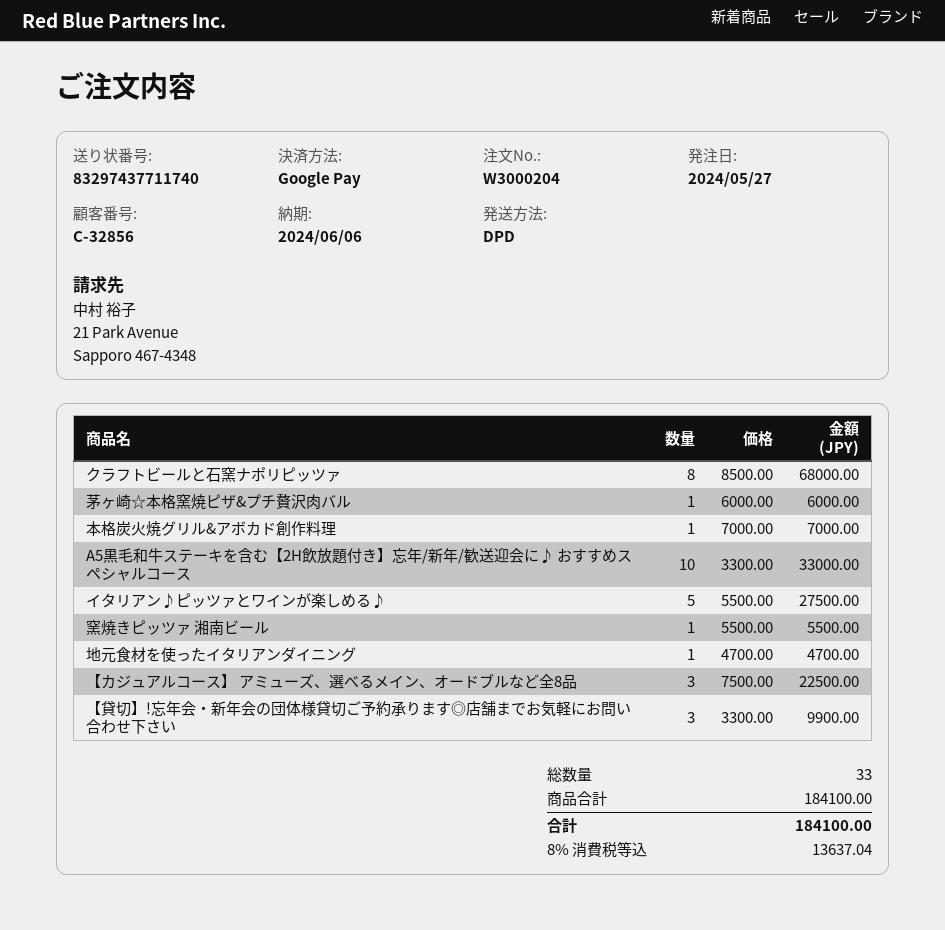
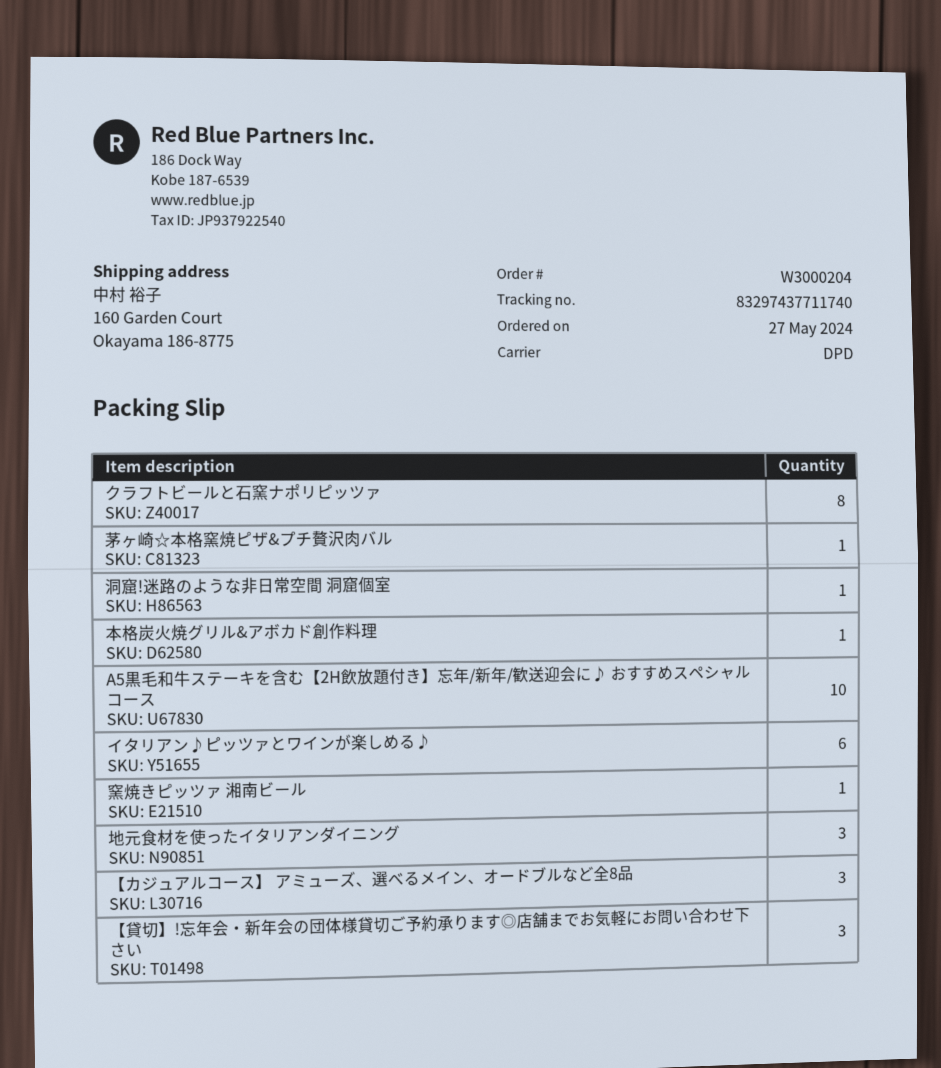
イタリアン♪ピッツァとワインが楽しめる♪: 5 -> 6
地元食材を使ったイタリアンダイニング: 1 -> 3
洞窟!迷路のような非日常空間 洞窟個室: none -> 1

